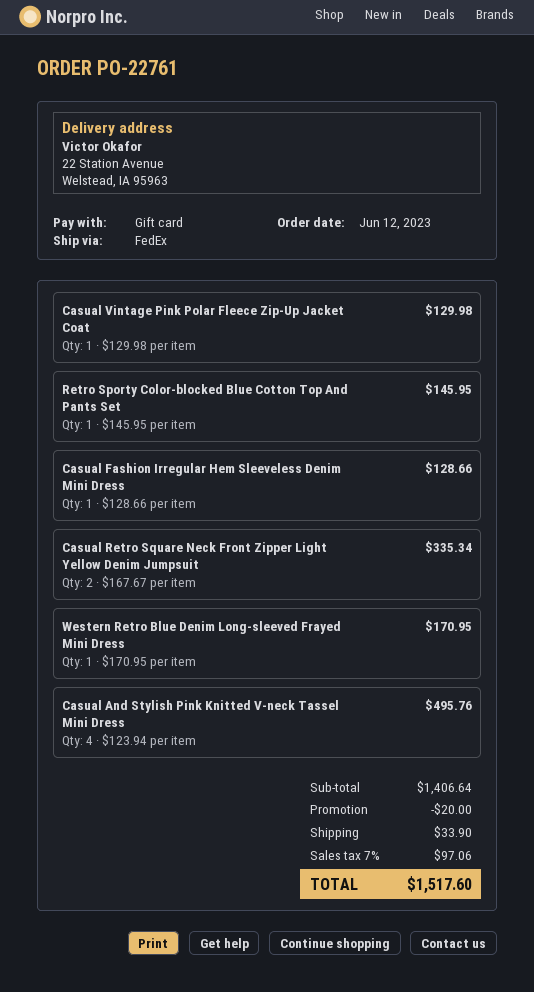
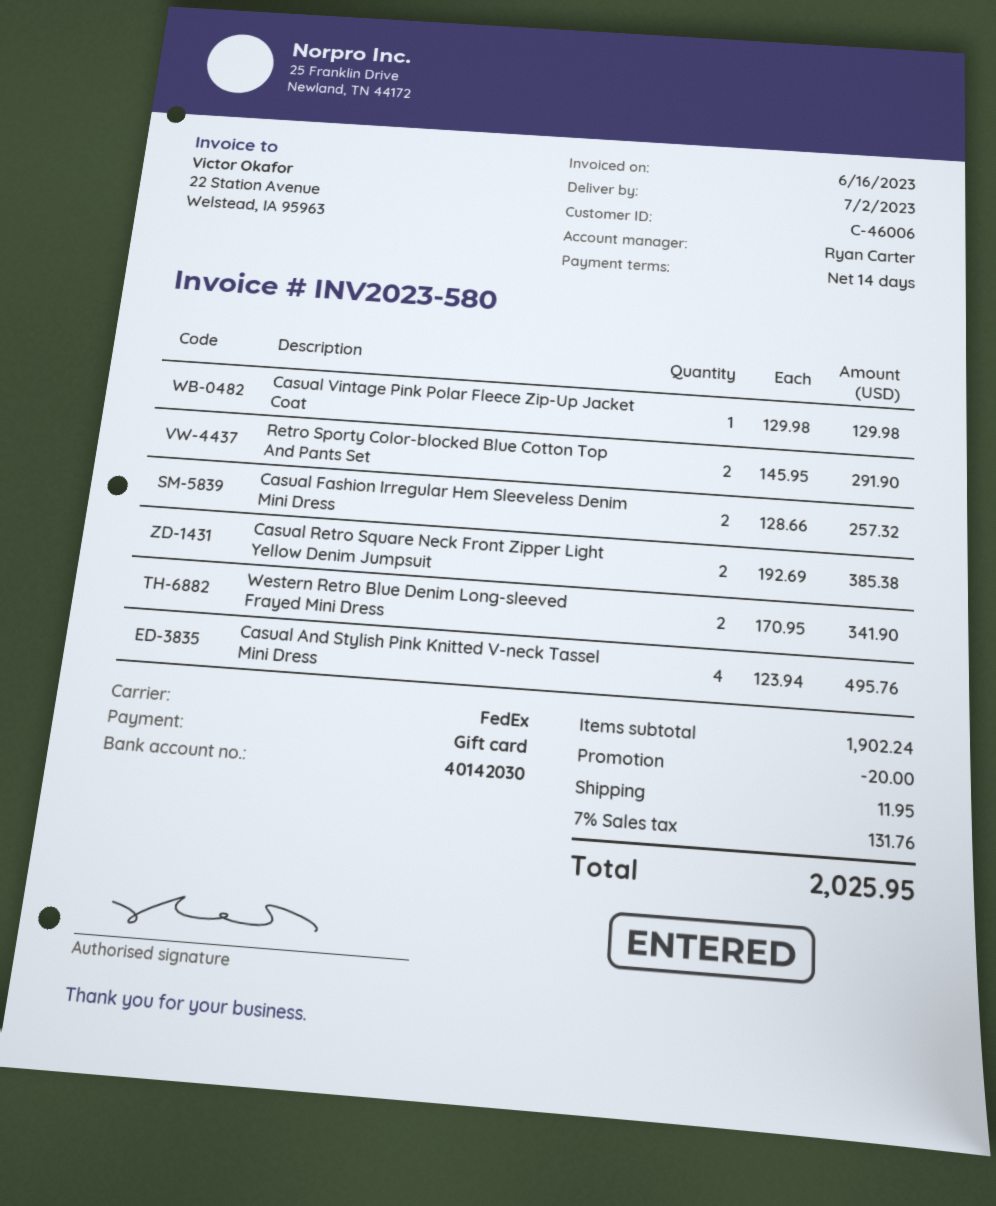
Retro Sporty Color-blocked Blue Cotton Top And Pants Set: 1 x 145.95 = 145.95 -> 2 x 145.95 = 291.90
Casual Fashion Irregular Hem Sleeveless Denim Mini Dress: 1 x 128.66 = 128.66 -> 2 x 128.66 = 257.32
Casual Retro Square Neck Front Zipper Light Yellow Denim Jumpsuit: 2 x 167.67 = 335.34 -> 2 x 192.69 = 385.38
Western Retro Blue Denim Long-sleeved Frayed Mini Dress: 1 x 170.95 = 170.95 -> 2 x 170.95 = 341.90
subtotal: 1406.64 -> 1902.24
shipping: 33.90 -> 11.95
tax: 7% = 97.06 -> 7% = 131.76
total: 1517.60 -> 2025.95

